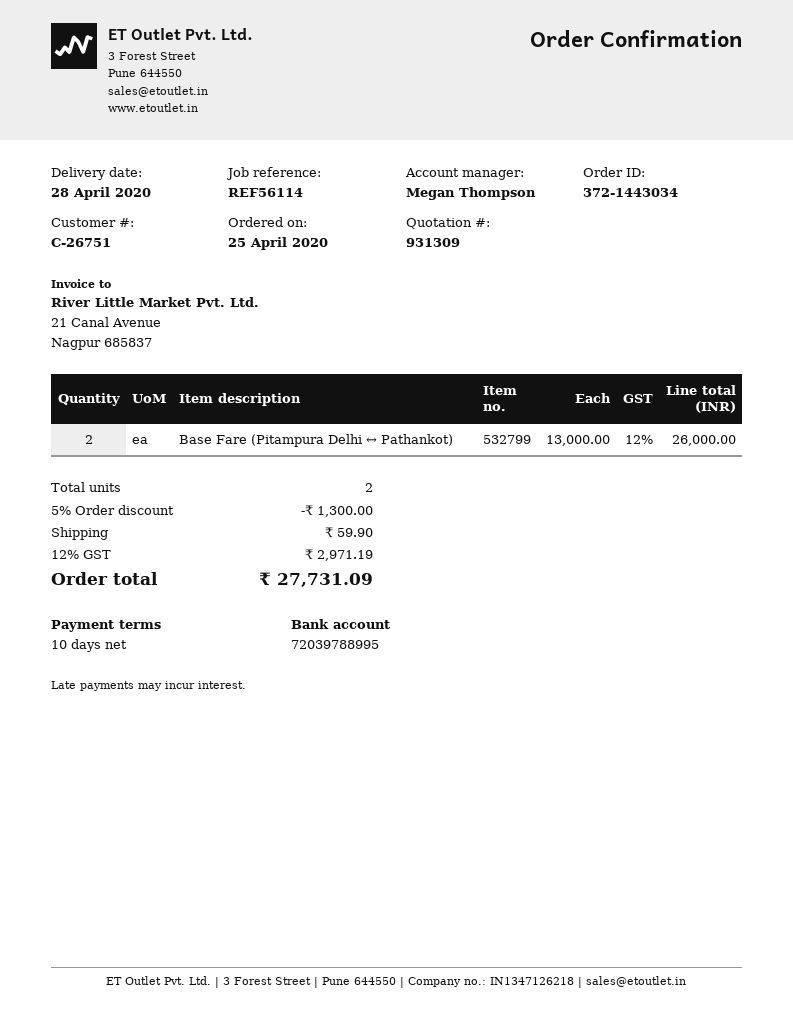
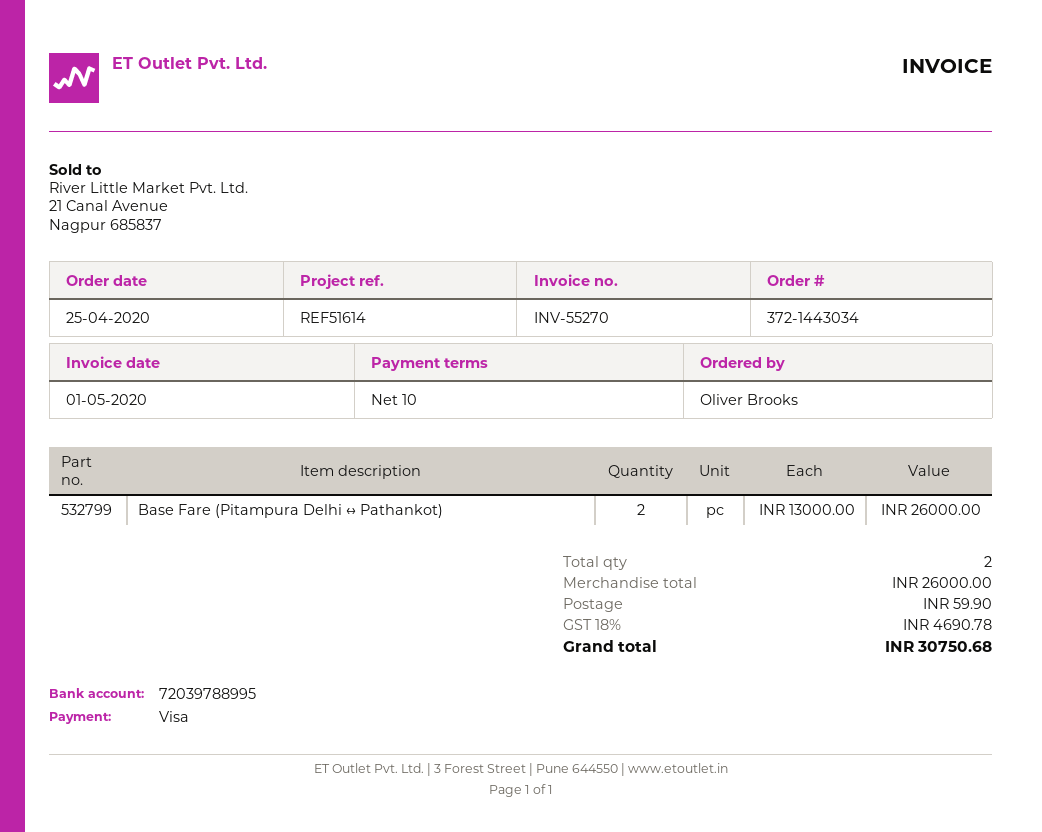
reference: REF56114 -> REF51614
discount: 5% = 1300.00 -> none
tax: 12% = 2971.19 -> 18% = 4690.78
total: 27731.09 -> 30750.68

